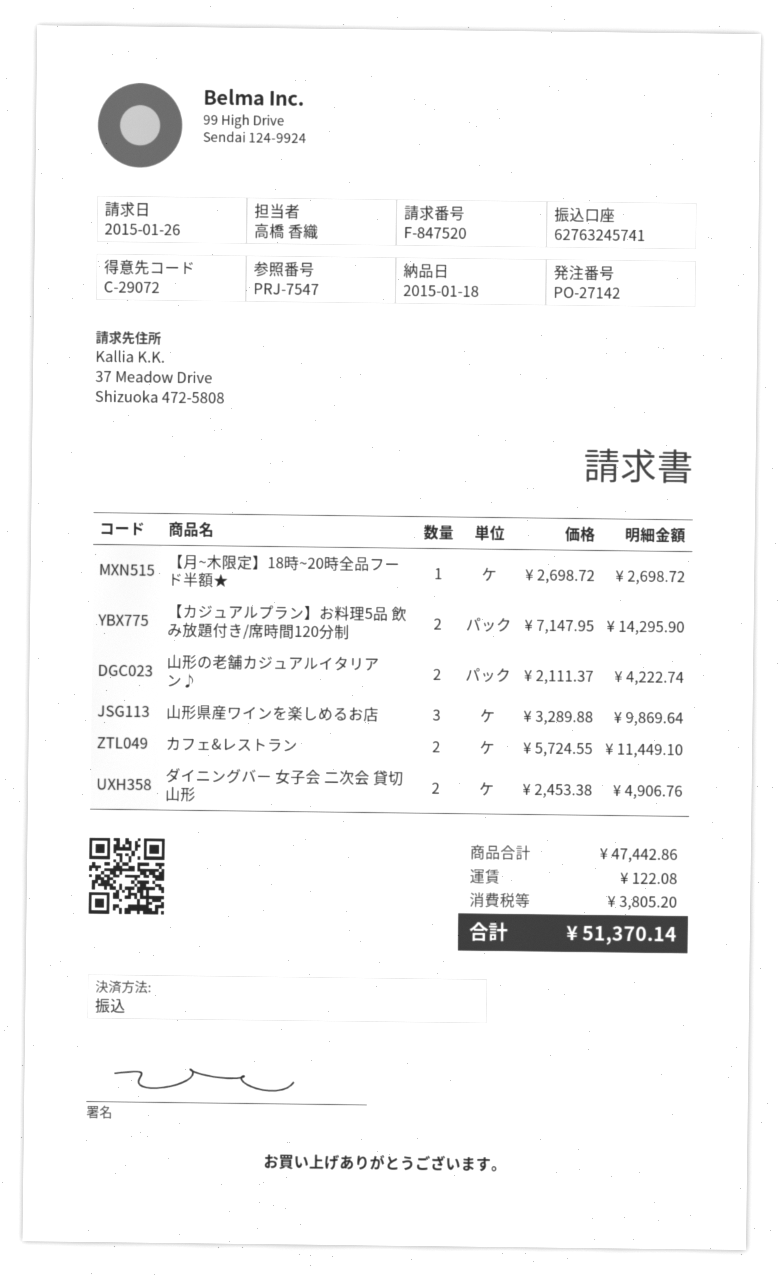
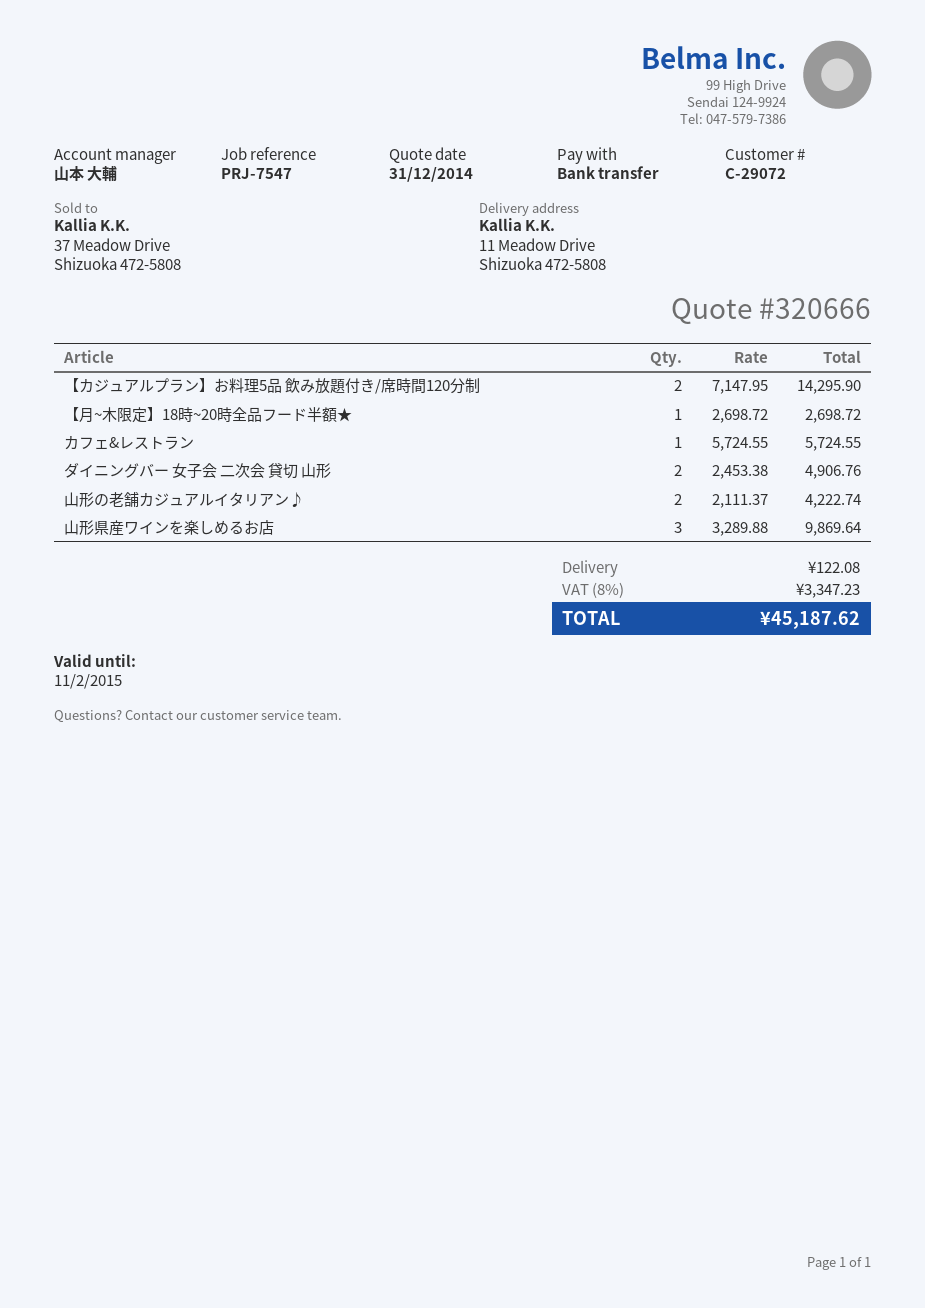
sales rep: 高橋 香織 -> 山本 大輔
カフェ&レストラン: 2 x 5724.55 = 11449.10 -> 1 x 5724.55 = 5724.55
tax: 3805.20 -> 3347.23
total: 51370.14 -> 45187.62

